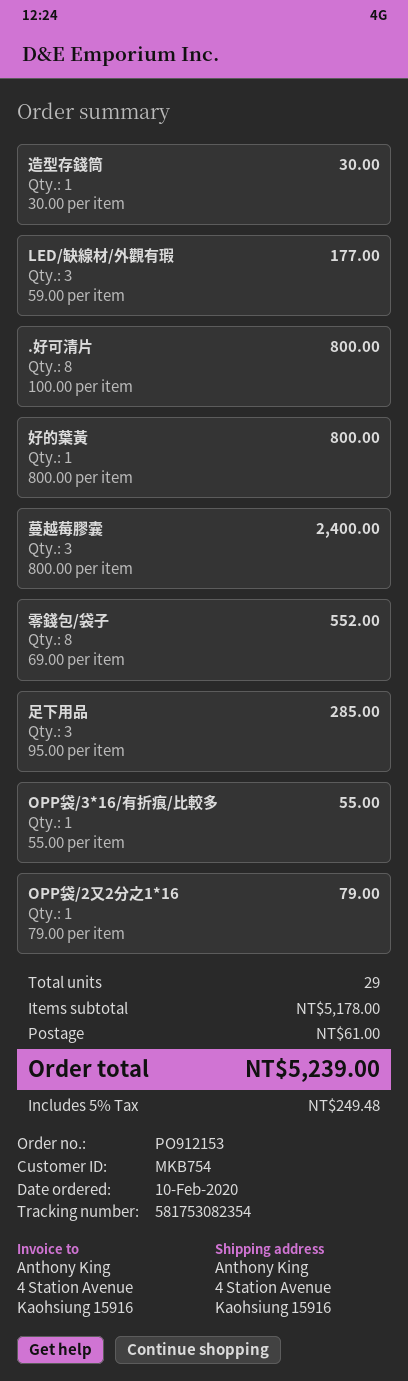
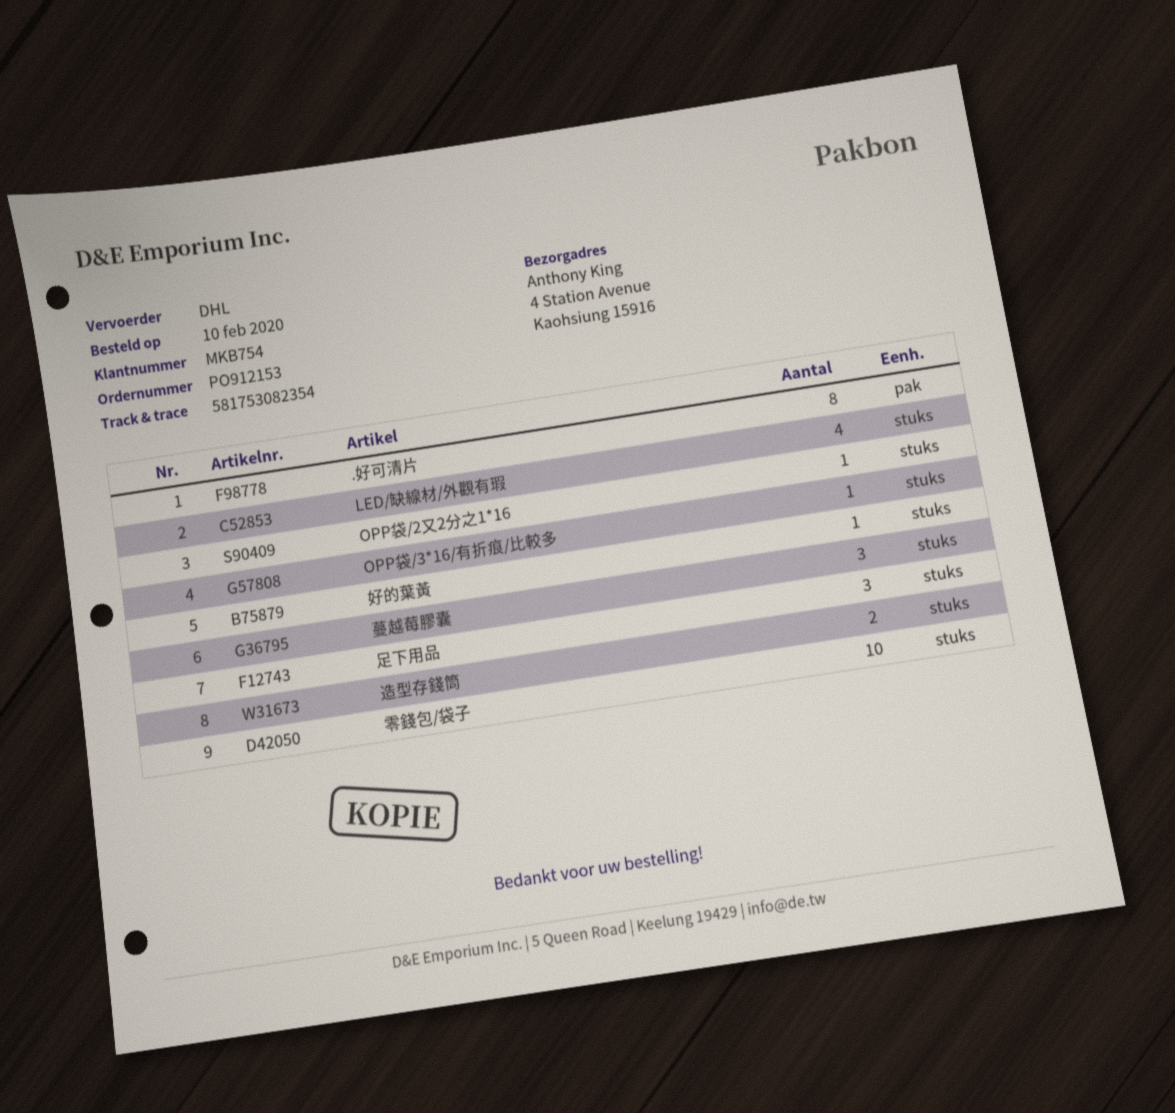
造型存錢筒: 1 -> 2
LED/缺線材/外觀有瑕: 3 -> 4
零錢包/袋子: 8 -> 10

